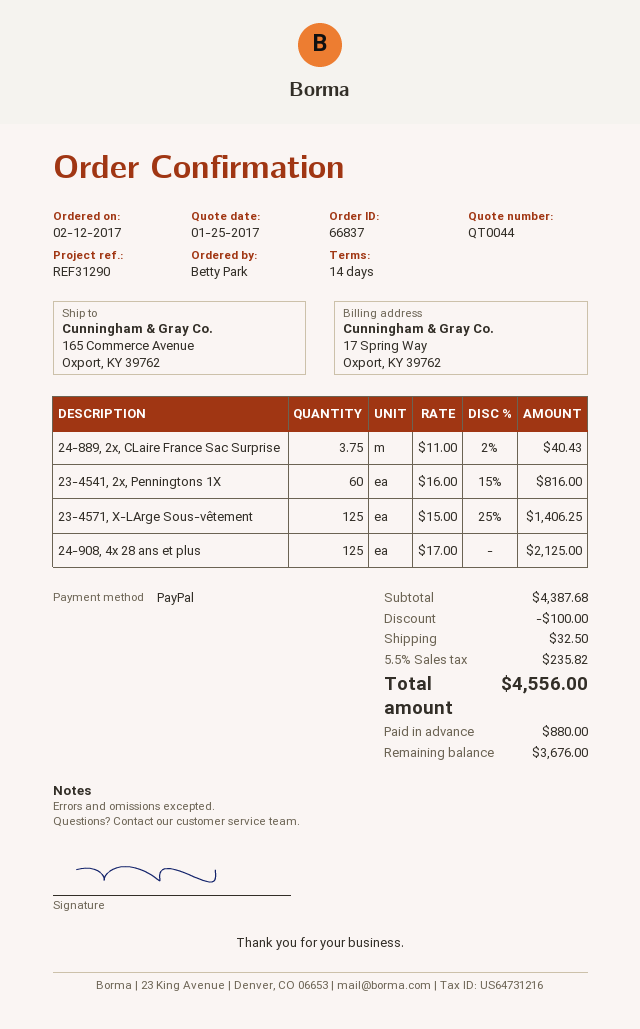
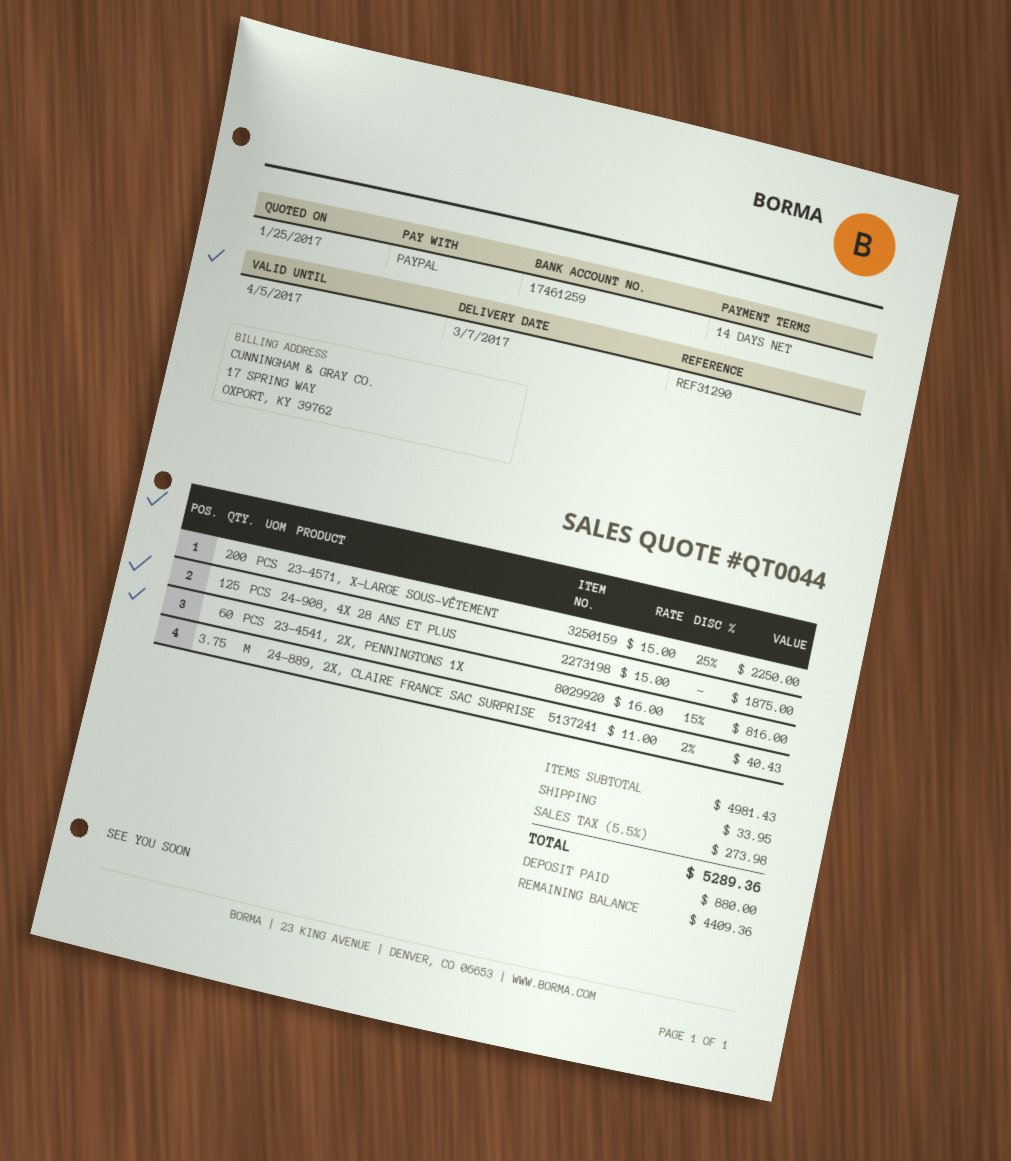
23-4571, X-LArge Sous-vêtement: 125 x 15.00 - 25% = 1406.25 -> 200 x 15.00 - 25% = 2250.00
24-908, 4x 28 ans et plus: 125 x 17.00 = 2125.00 -> 125 x 15.00 = 1875.00
subtotal: 4387.68 -> 4981.43
discount: 100.00 -> none
shipping: 32.50 -> 33.95
tax: 5.5% = 235.82 -> 5.5% = 273.98
total: 4556.00 -> 5289.36
balance: 3676.00 -> 4409.36

